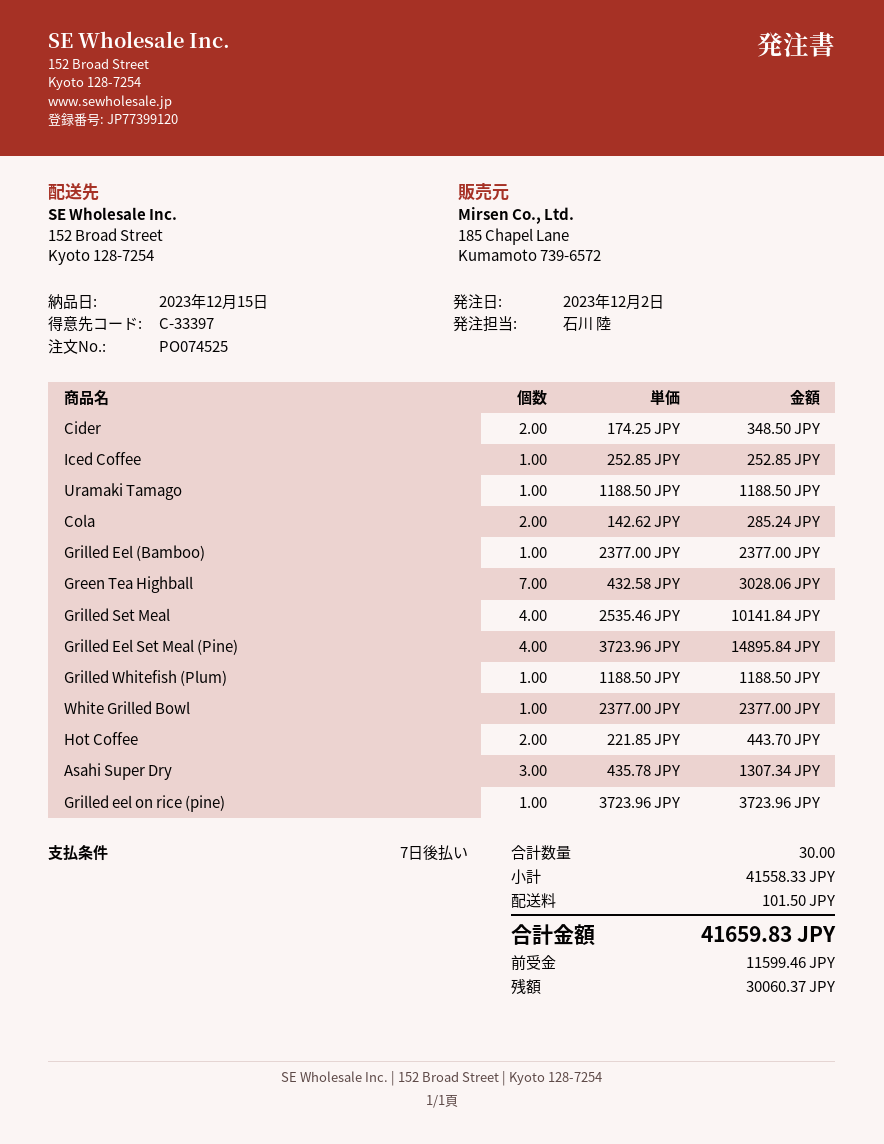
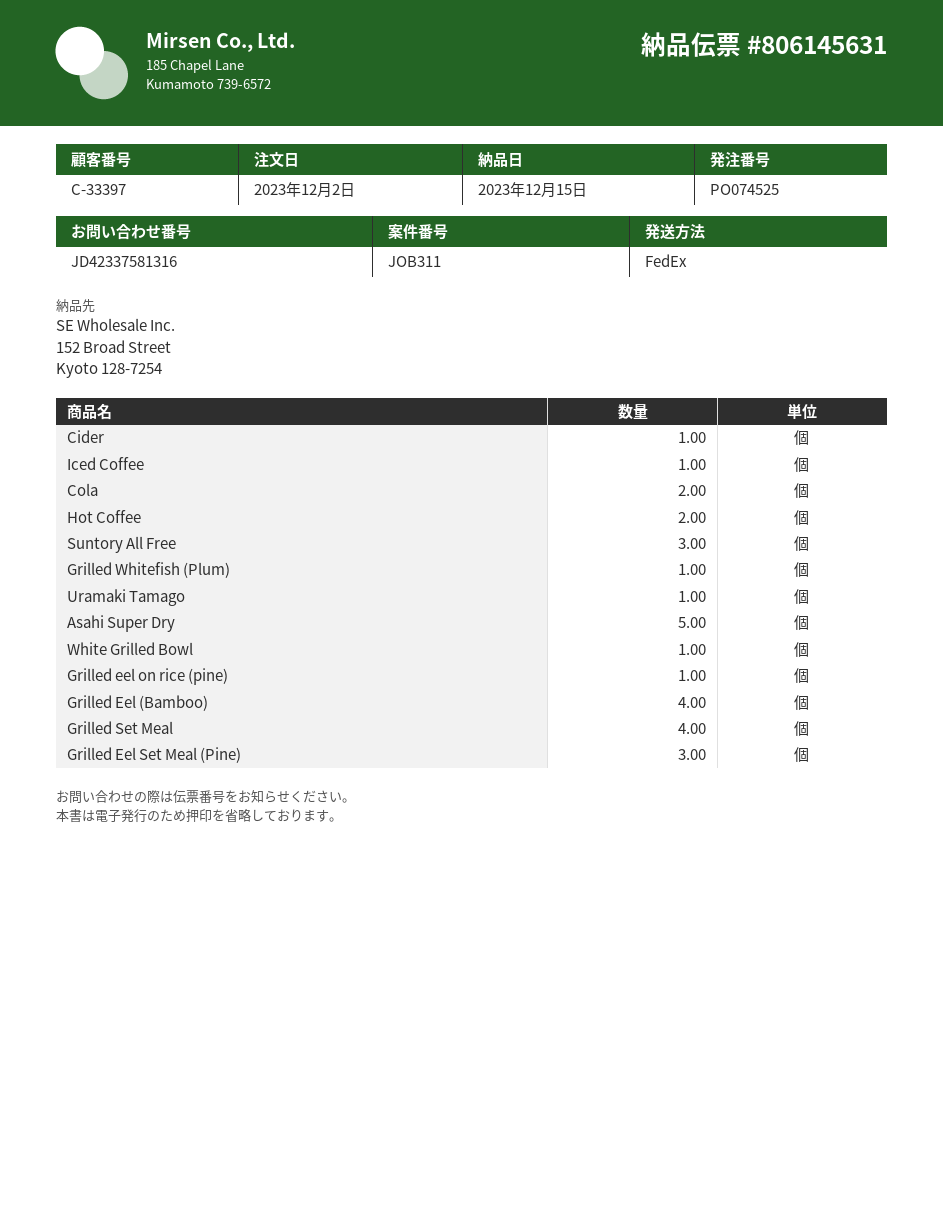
Cider: 2 -> 1
Grilled Eel (Bamboo): 1 -> 4
Green Tea Highball: 7 -> none
Grilled Eel Set Meal (Pine): 4 -> 3
Asahi Super Dry: 3 -> 5
Suntory All Free: none -> 3

